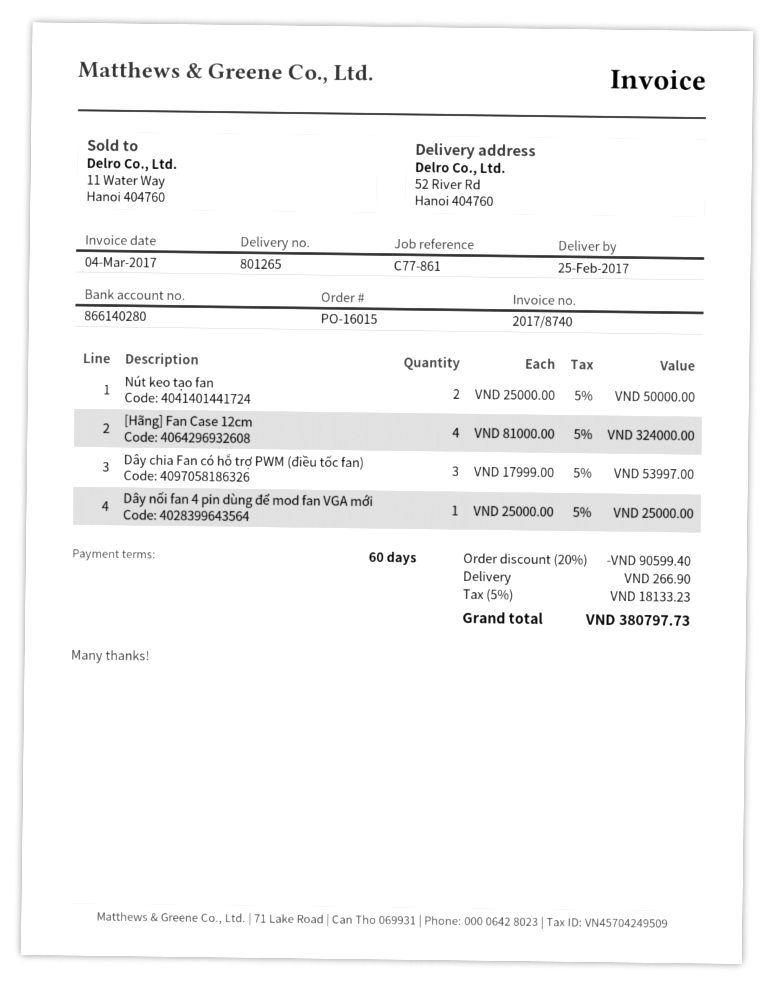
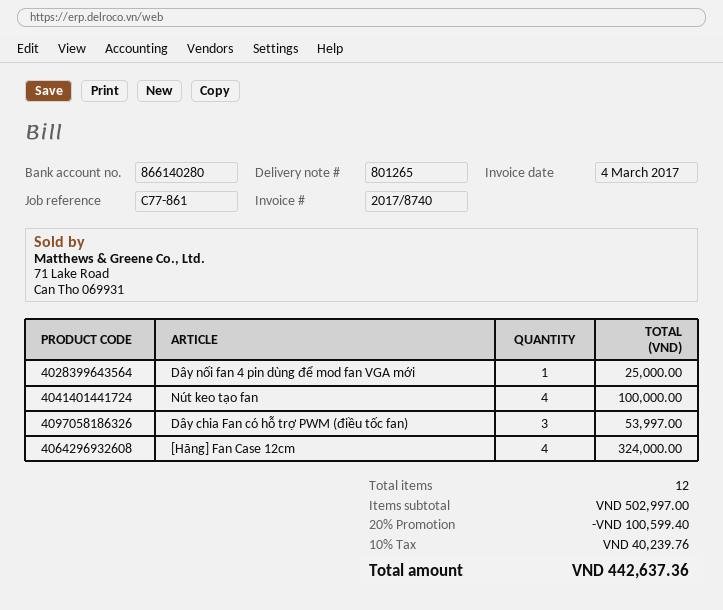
Nút keo tạo fan: 2 for 50000.00 -> 4 for 100000.00
discount: 20% = 90599.40 -> 20% = 100599.40
shipping: 266.90 -> none
tax: 5% = 18133.23 -> 10% = 40239.76
total: 380797.73 -> 442637.36

